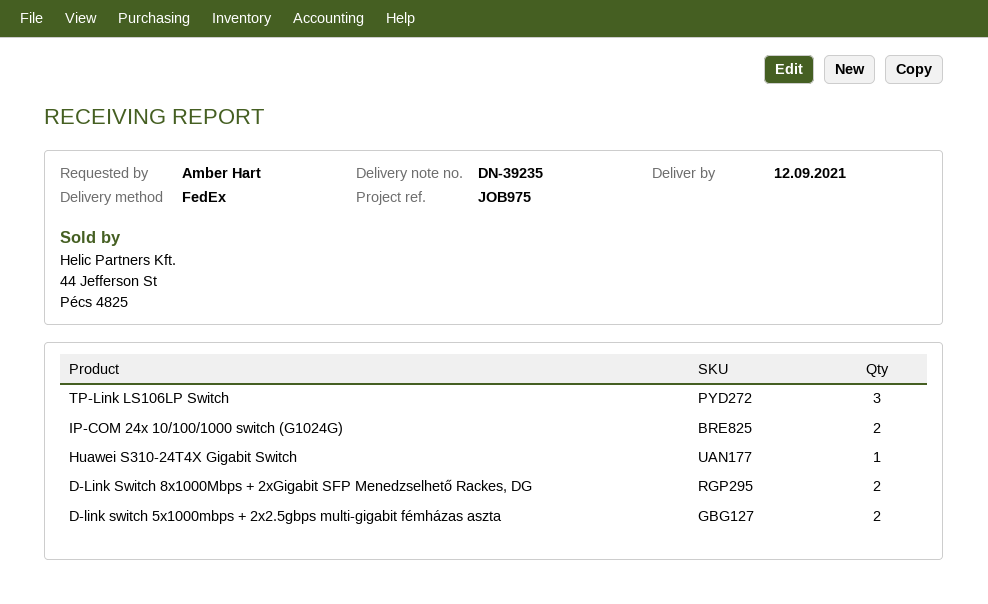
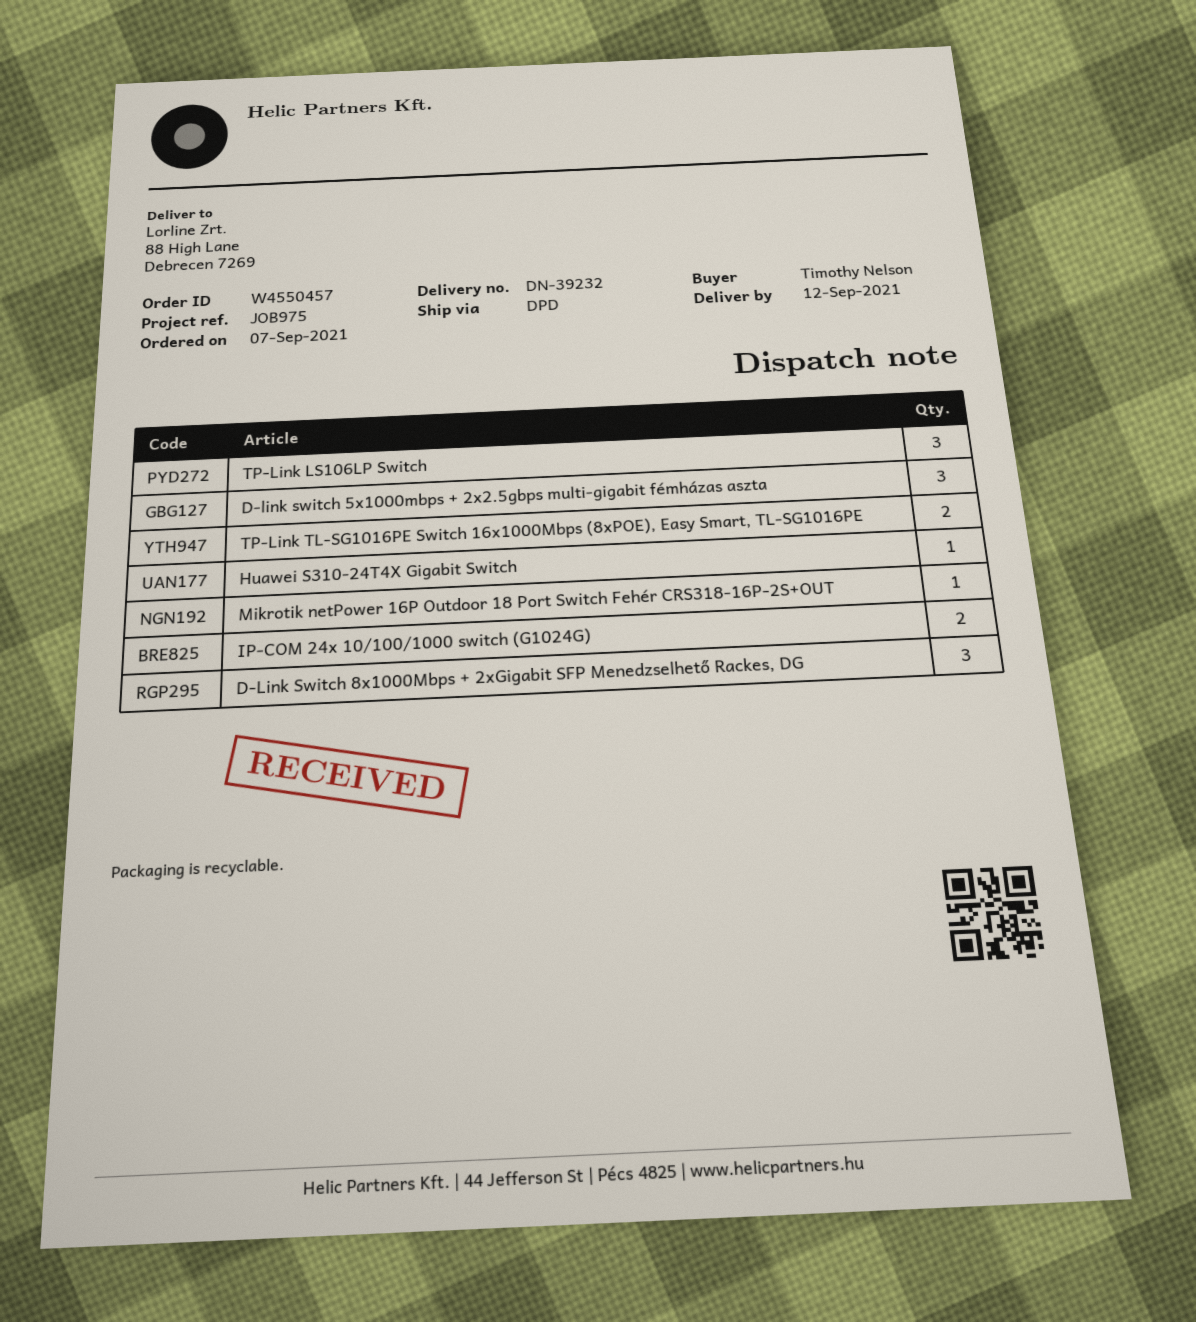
delivery note number: DN-39235 -> DN-39232
ordered by: Amber Hart -> Timothy Nelson
shipping method: FedEx -> DPD
D-Link Switch 8x1000Mbps + 2xGigabit SFP Menedzselhető Rackes, DG: 2 -> 3
D-link switch 5x1000mbps + 2x2.5gbps multi-gigabit fémházas aszta: 2 -> 3
TP-Link TL-SG1016PE Switch 16x1000Mbps (8xPOE), Easy Smart, TL-SG1016PE: none -> 2
Mikrotik netPower 16P Outdoor 18 Port Switch Fehér CRS318-16P-2S+OUT: none -> 1

